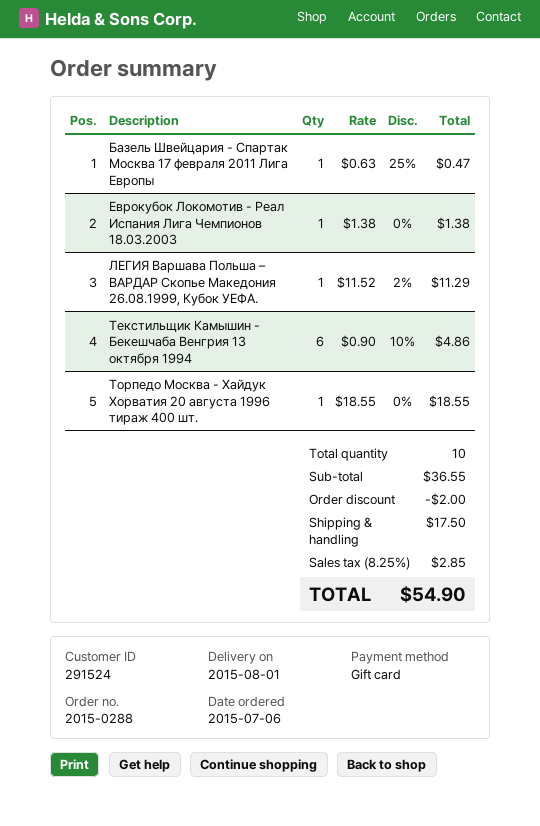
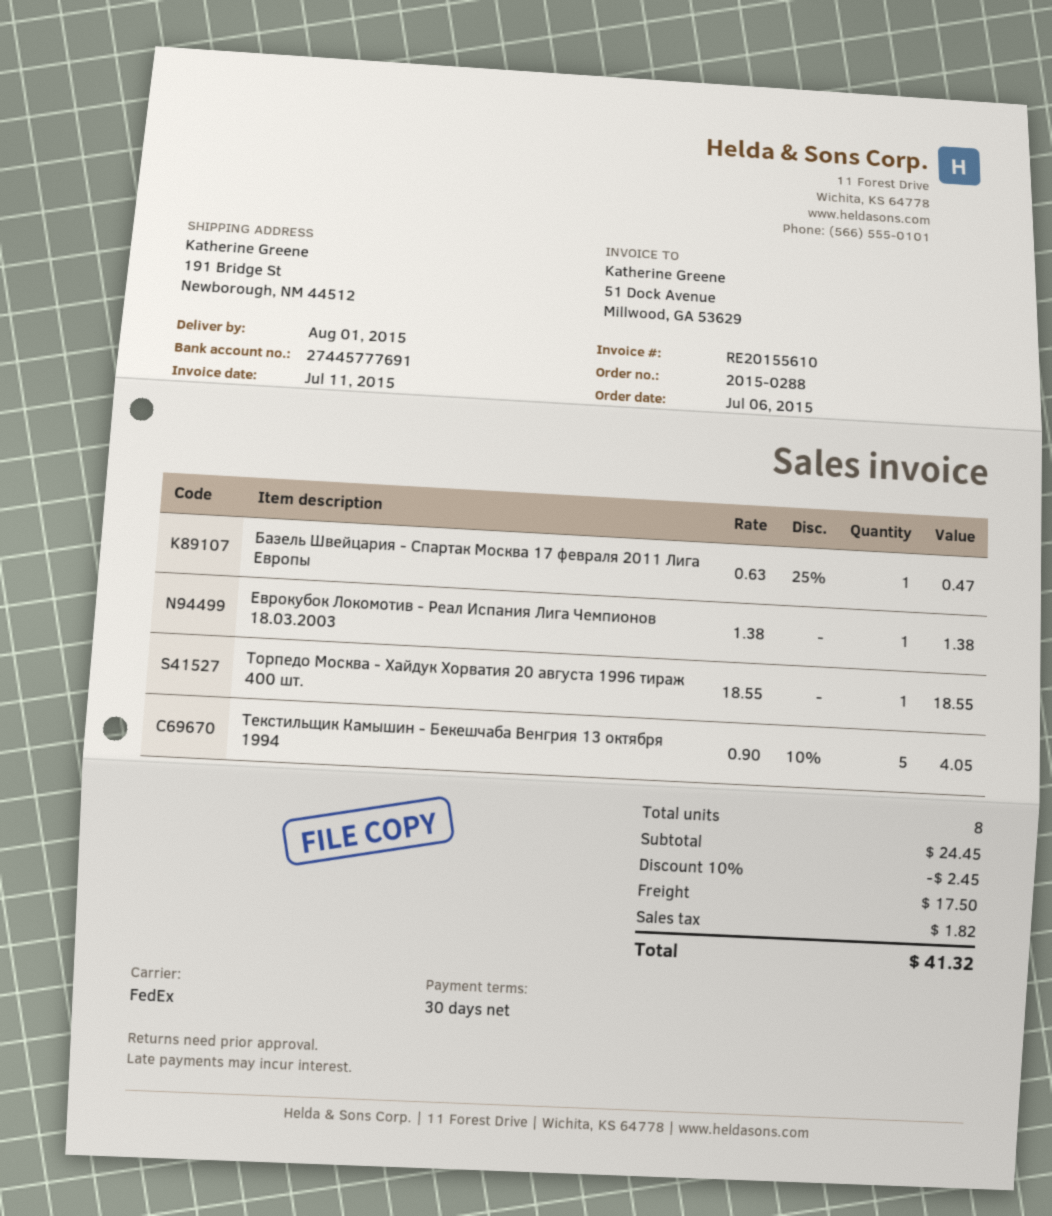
ЛЕГИЯ Варшава Польша – ВАРДАР Скопье Македония 26.08.1999, Кубок УЕФА.: 1 x 11.52 - 2% = 11.29 -> none
Текстильщик Камышин - Бекешчаба Венгрия 13 октября 1994: 6 x 0.90 - 10% = 4.86 -> 5 x 0.90 - 10% = 4.05
total quantity: 10 -> 8
subtotal: 36.55 -> 24.45
discount: 2.00 -> 2.45
tax: 2.85 -> 1.82
total: 54.90 -> 41.32

